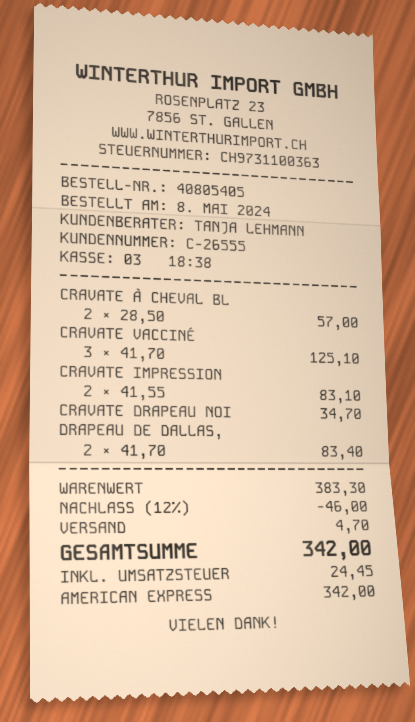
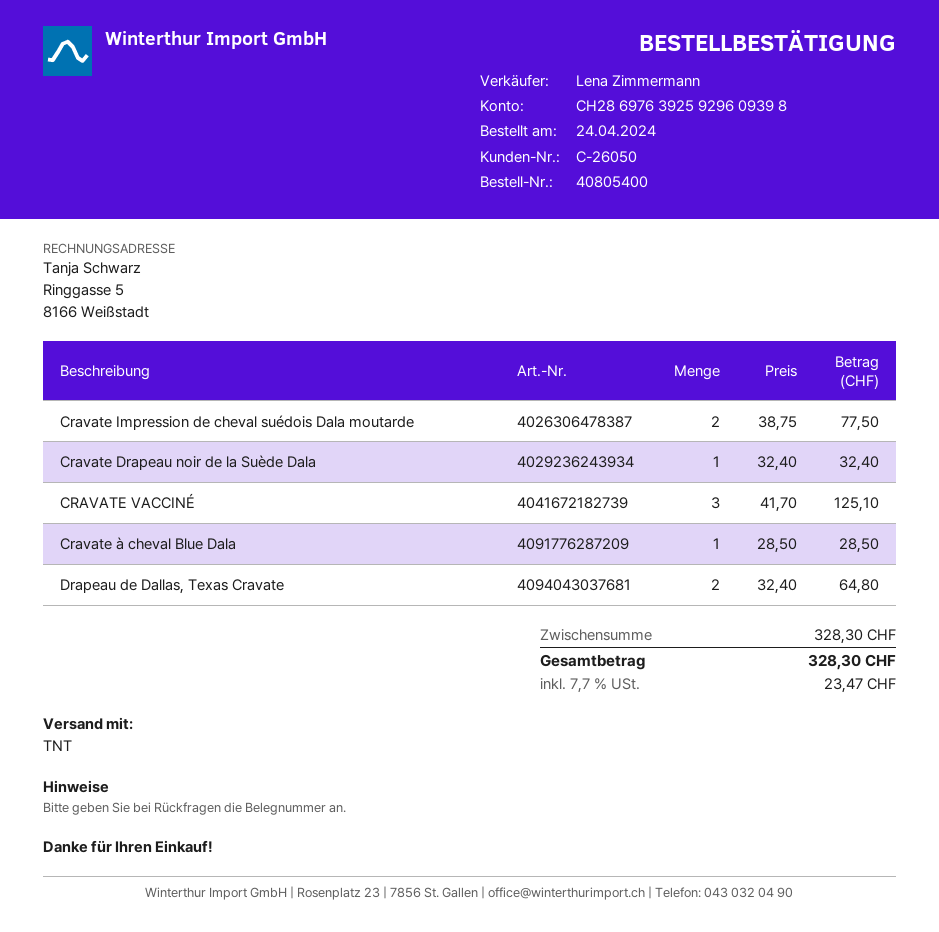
order number: 40805405 -> 40805400
order date: 2024-05-08 -> 2024-04-24
customer number: C-26555 -> C-26050
sales rep: TANJA LEHMANN -> Lena Zimmermann
CRAVATE À CHEVAL BL: 2 x 28.50 = 57.00 -> 1 x 28.50 = 28.50
CRAVATE IMPRESSION: 2 x 41.55 = 83.10 -> 2 x 38.75 = 77.50
CRAVATE DRAPEAU NOI: 1 x 34.70 = 34.70 -> 1 x 32.40 = 32.40
DRAPEAU DE DALLAS,: 2 x 41.70 = 83.40 -> 2 x 32.40 = 64.80
subtotal: 383.30 -> 328.30
discount: 12% = 46.00 -> none
shipping: 4.70 -> none
tax: 24.45 -> 23.47
total: 342.00 -> 328.30

